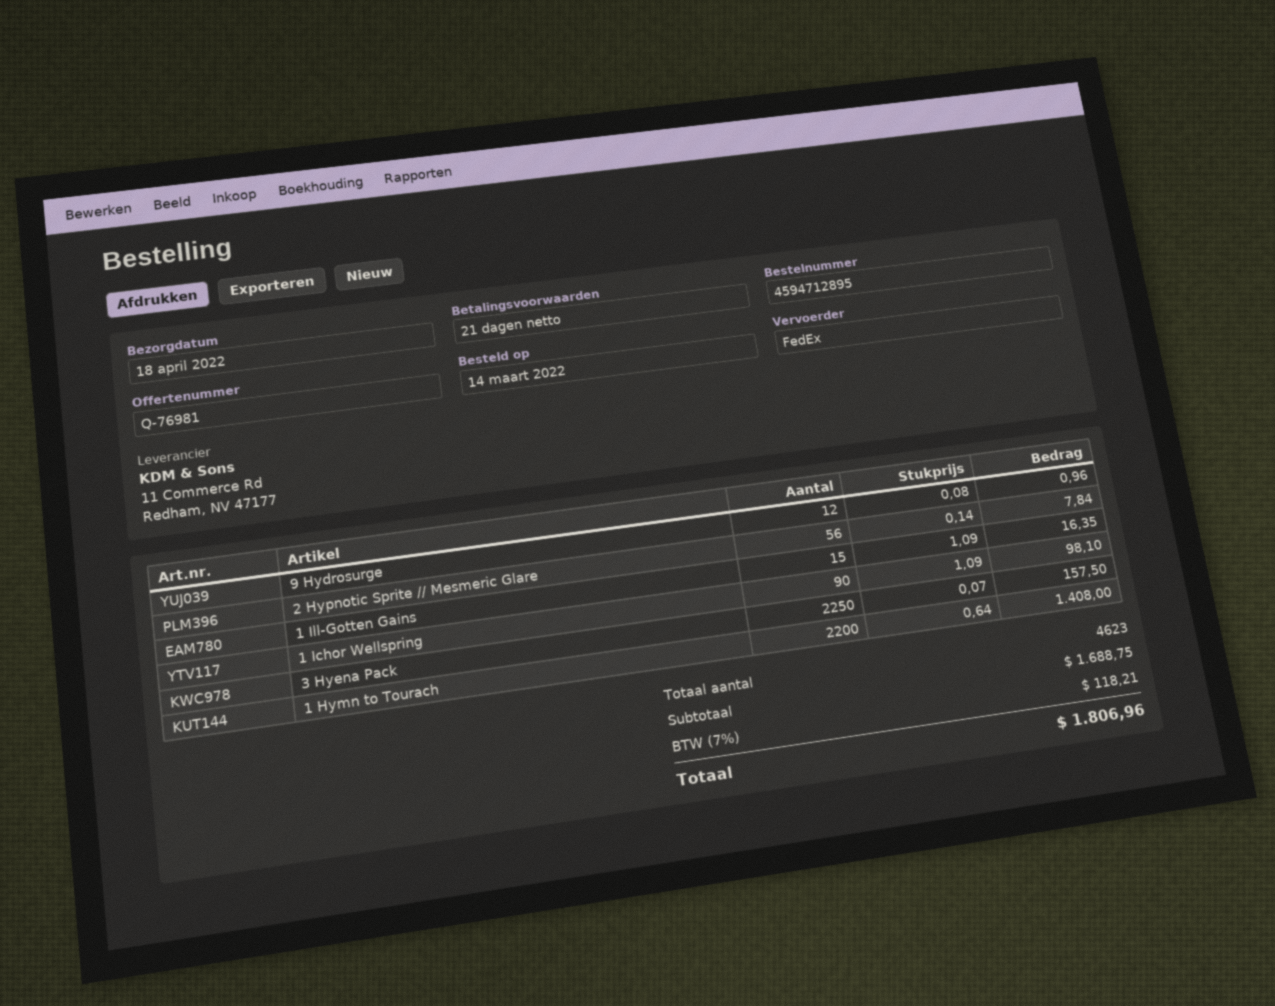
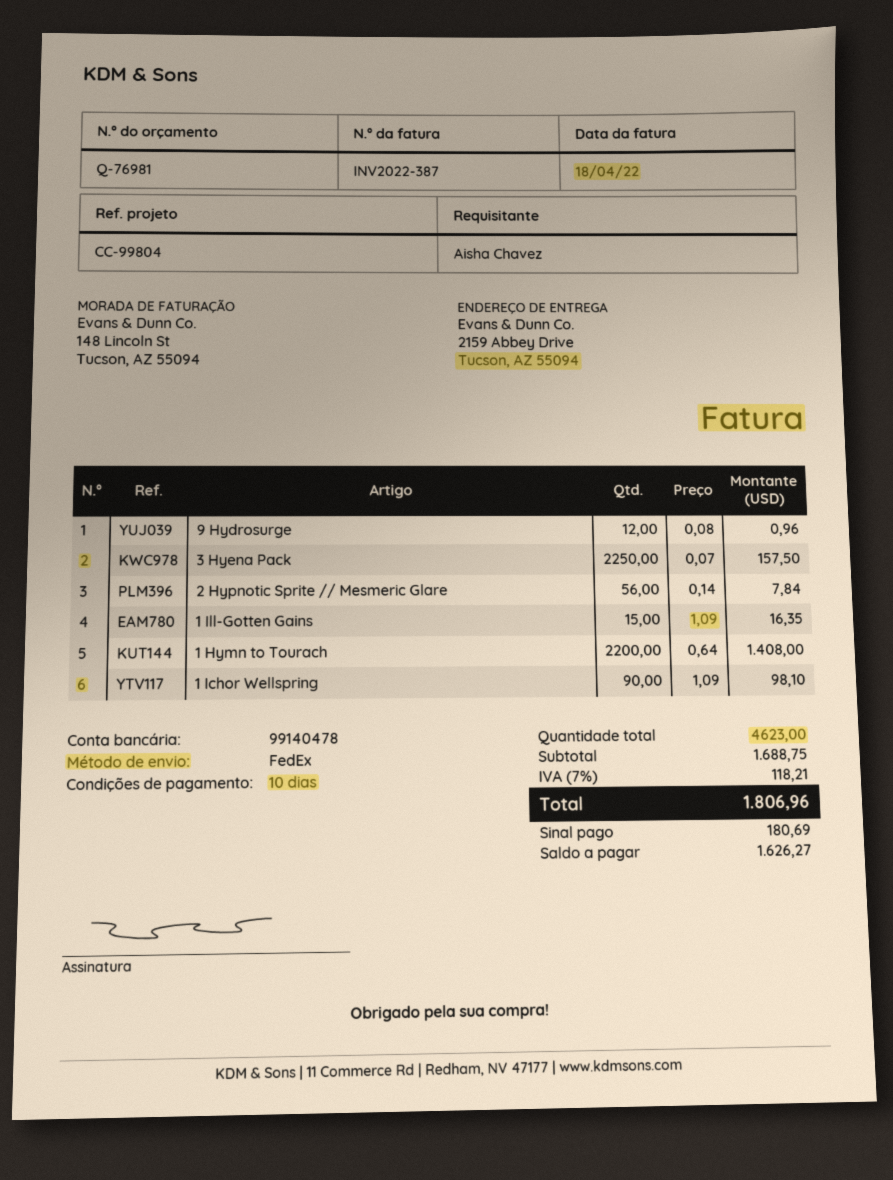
payment terms: 21 days -> 10 days

